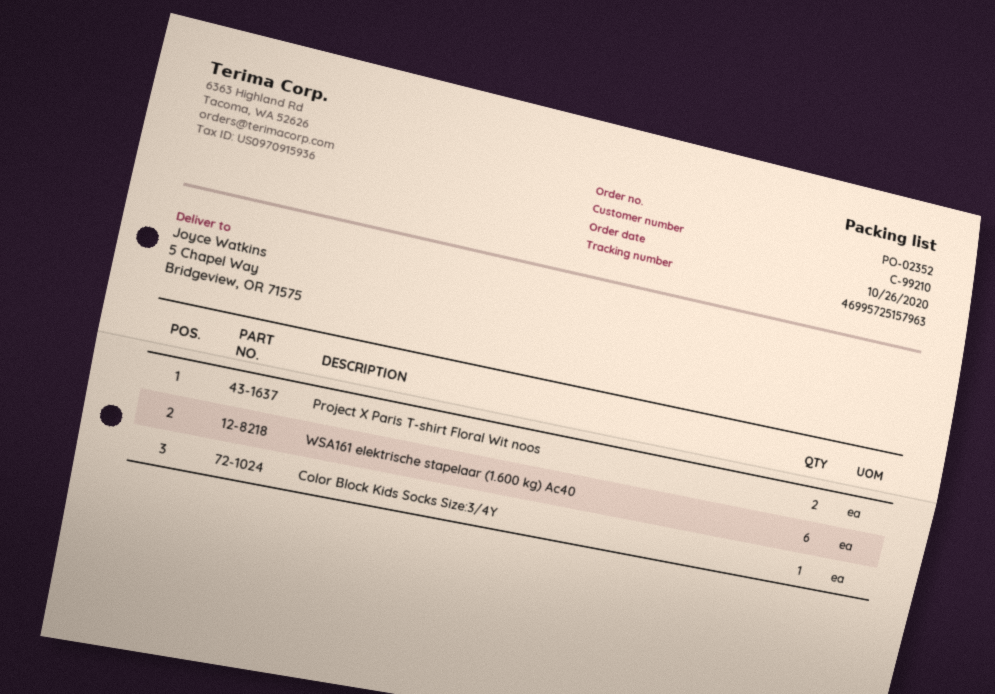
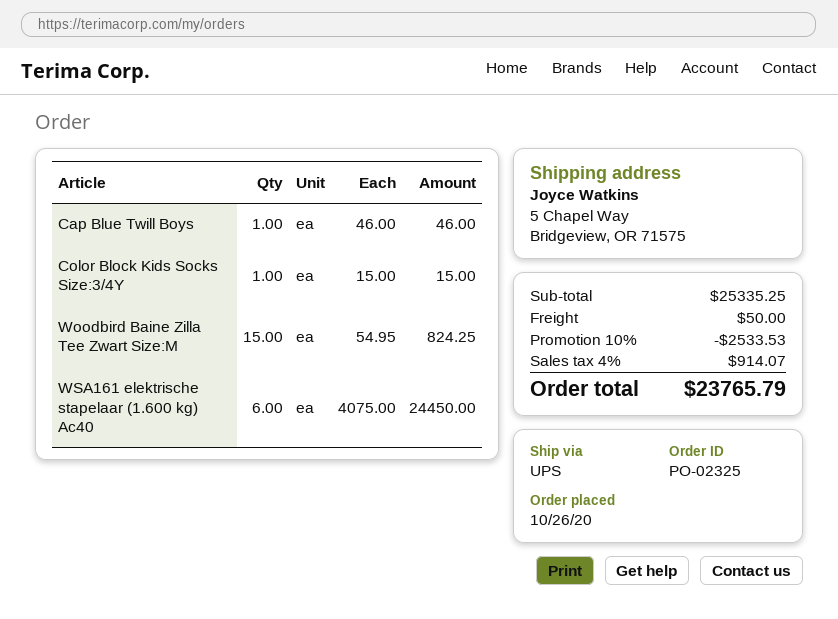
order number: PO-02352 -> PO-02325
Project X Paris T-shirt Floral Wit noos: 2 -> none
Cap Blue Twill Boys: none -> 1
Woodbird Baine Zilla Tee Zwart Size:M: none -> 15

